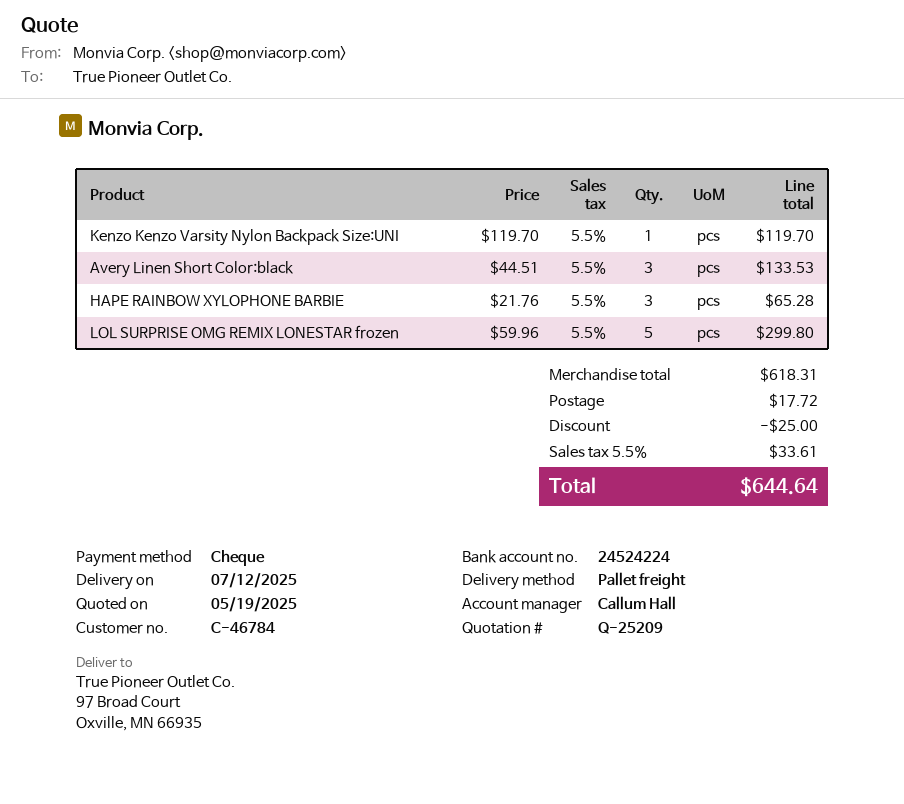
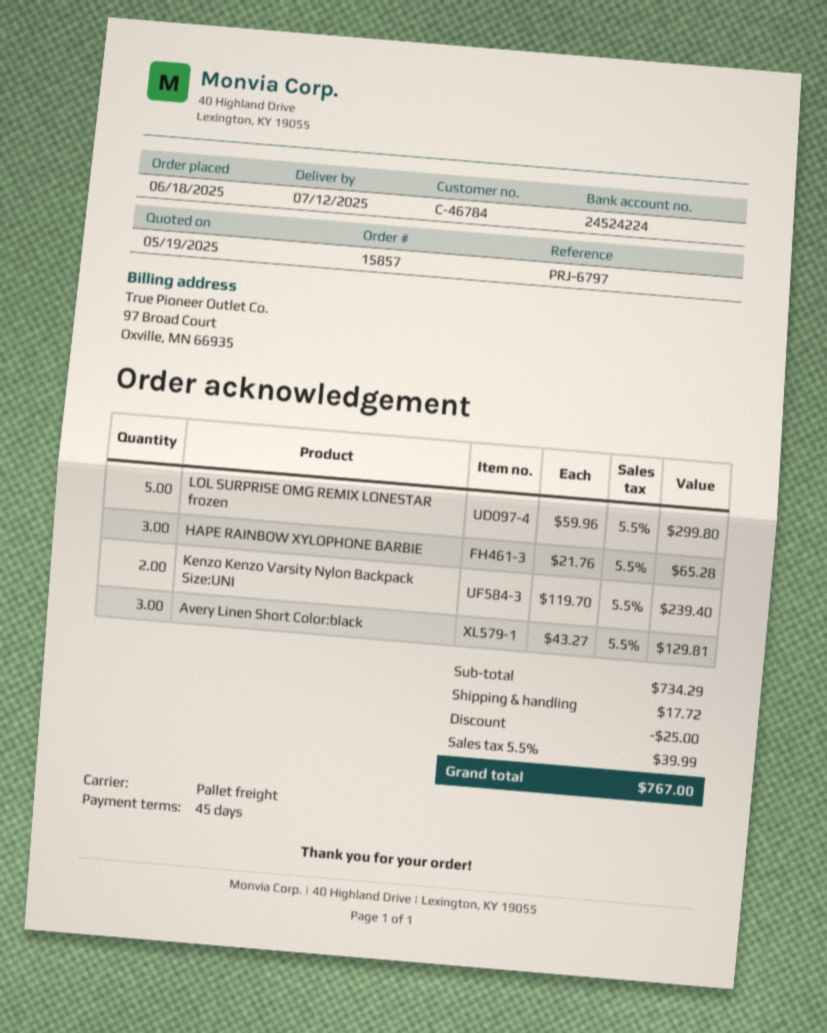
Kenzo Kenzo Varsity Nylon Backpack Size:UNI: 1 x 119.70 = 119.70 -> 2 x 119.70 = 239.40
Avery Linen Short Color:black: 3 x 44.51 = 133.53 -> 3 x 43.27 = 129.81
subtotal: 618.31 -> 734.29
tax: 5.5% = 33.61 -> 5.5% = 39.99
total: 644.64 -> 767.00

